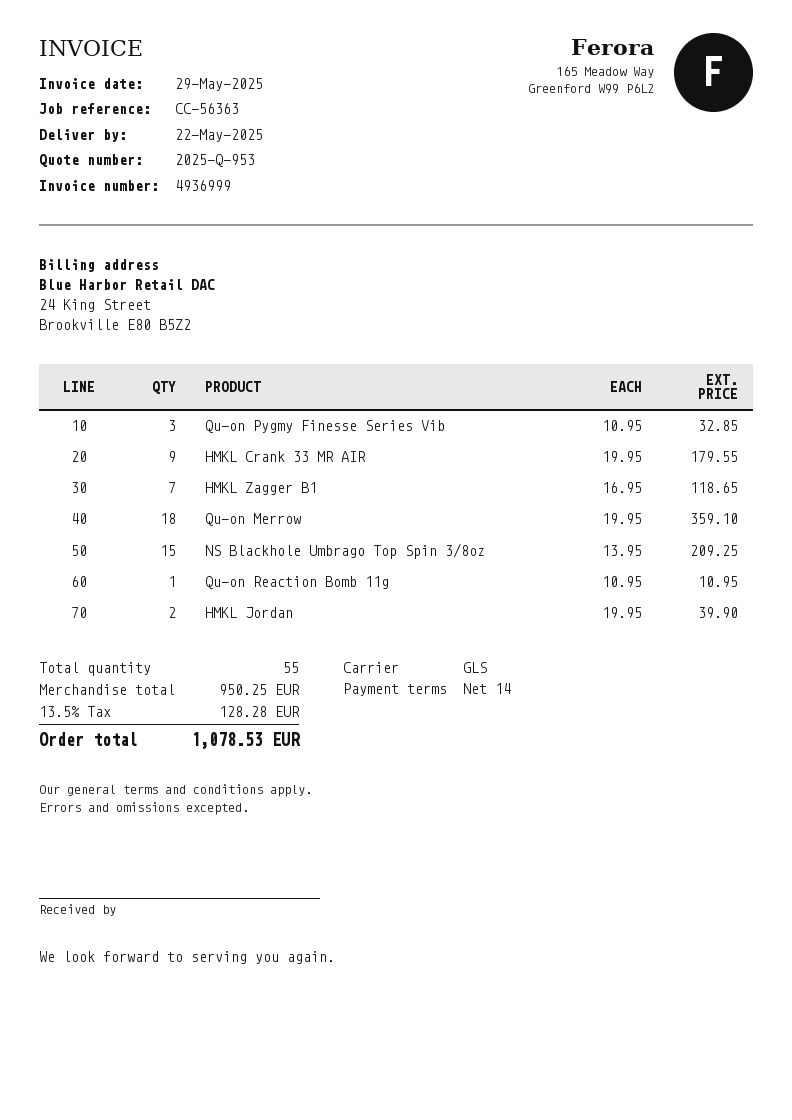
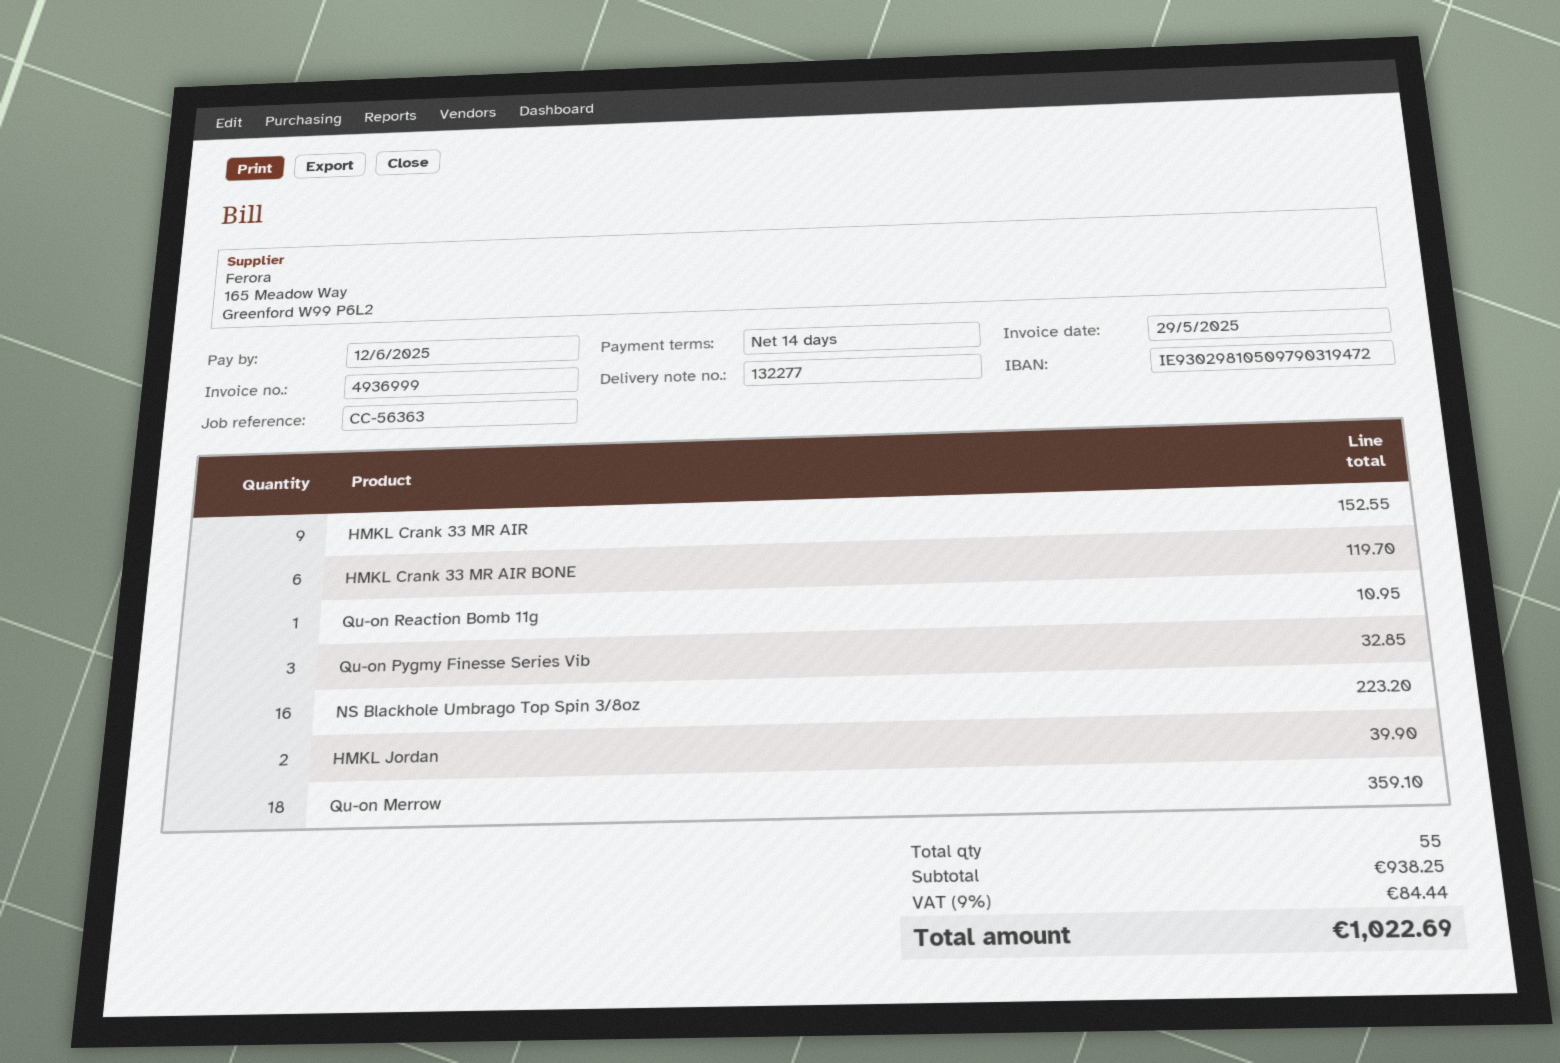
HMKL Crank 33 MR AIR: 9 for 179.55 -> 9 for 152.55
HMKL Zagger B1: 7 for 118.65 -> none
NS Blackhole Umbrago Top Spin 3/8oz: 15 for 209.25 -> 16 for 223.20
HMKL Crank 33 MR AIR BONE: none -> 6 for 119.70
subtotal: 950.25 -> 938.25
tax: 13.5% = 128.28 -> 9% = 84.44
total: 1078.53 -> 1022.69

